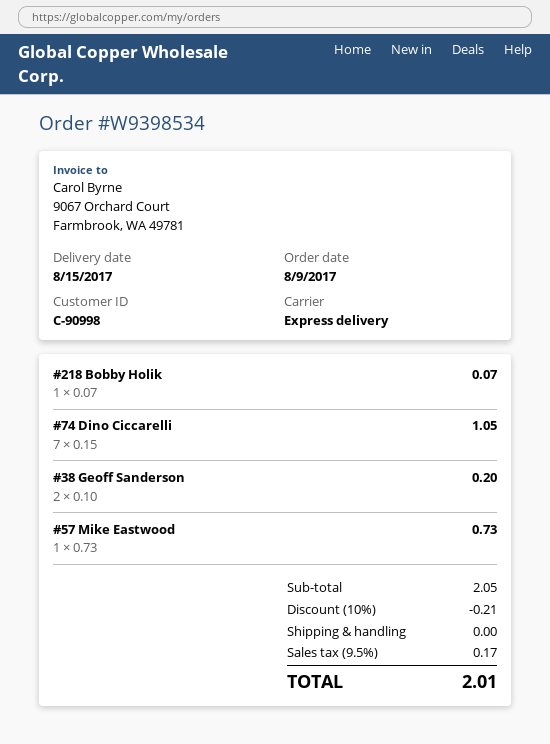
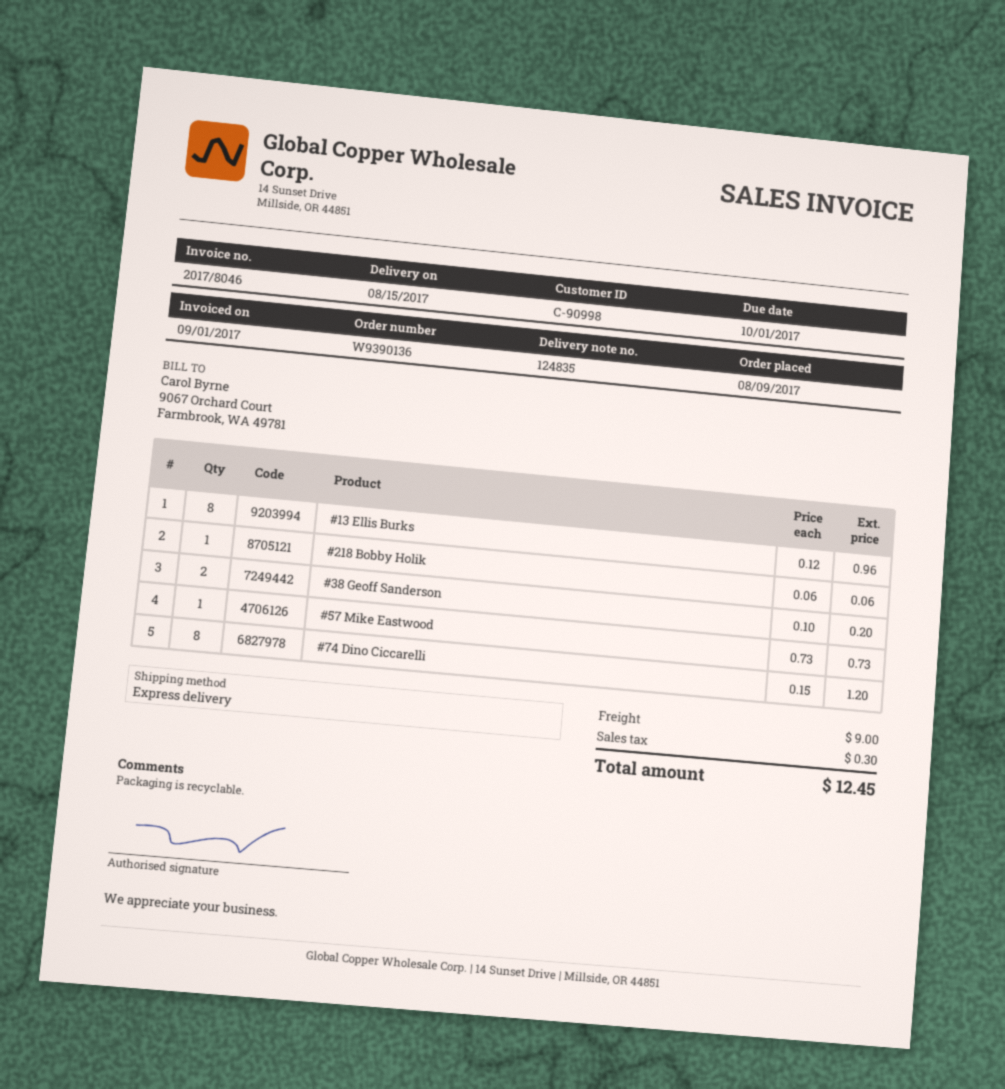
order number: W9398534 -> W9390136
#218 Bobby Holik: 1 x 0.07 = 0.07 -> 1 x 0.06 = 0.06
#74 Dino Ciccarelli: 7 x 0.15 = 1.05 -> 8 x 0.15 = 1.20
#13 Ellis Burks: none -> 8 x 0.12 = 0.96
discount: 10% = 0.21 -> none
shipping: 0.00 -> 9.00
tax: 0.17 -> 0.30
total: 2.01 -> 12.45

